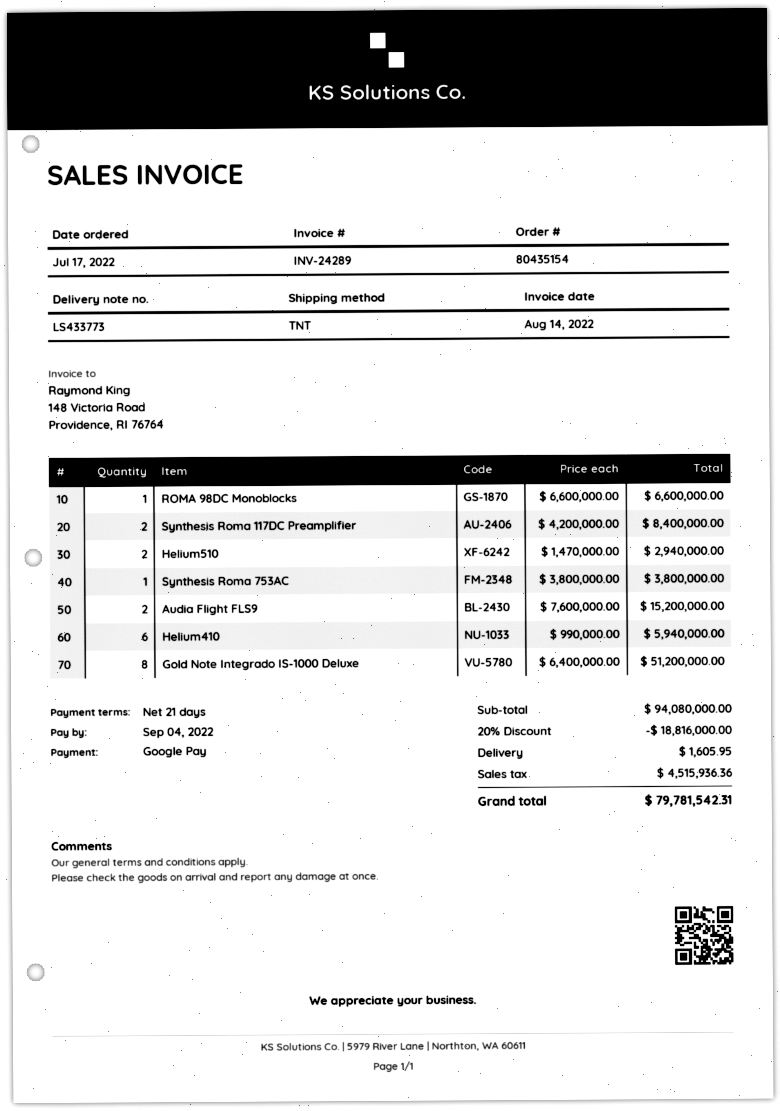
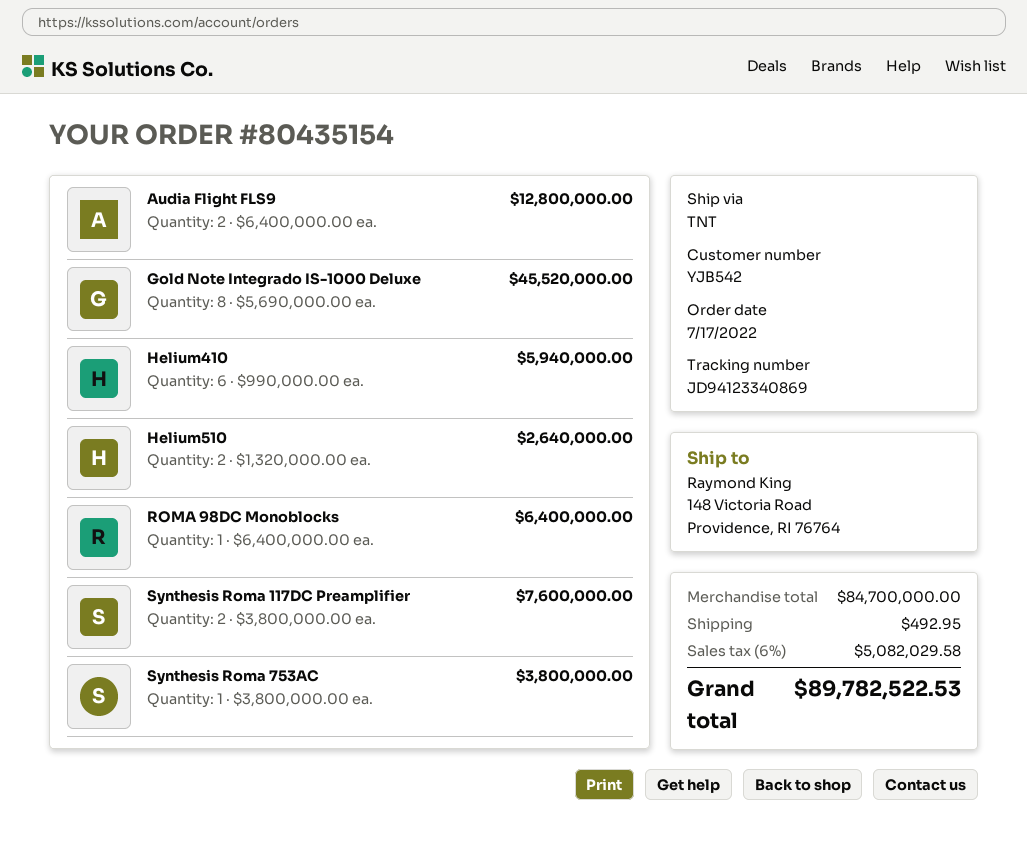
ROMA 98DC Monoblocks: 1 x 6600000.00 = 6600000.00 -> 1 x 6400000.00 = 6400000.00
Synthesis Roma 117DC Preamplifier: 2 x 4200000.00 = 8400000.00 -> 2 x 3800000.00 = 7600000.00
Helium510: 2 x 1470000.00 = 2940000.00 -> 2 x 1320000.00 = 2640000.00
Audia Flight FLS9: 2 x 7600000.00 = 15200000.00 -> 2 x 6400000.00 = 12800000.00
Gold Note Integrado IS-1000 Deluxe: 8 x 6400000.00 = 51200000.00 -> 8 x 5690000.00 = 45520000.00
subtotal: 94080000.00 -> 84700000.00
discount: 20% = 18816000.00 -> none
shipping: 1605.95 -> 492.95
tax: 4515936.36 -> 5082029.58
total: 79781542.31 -> 89782522.53

